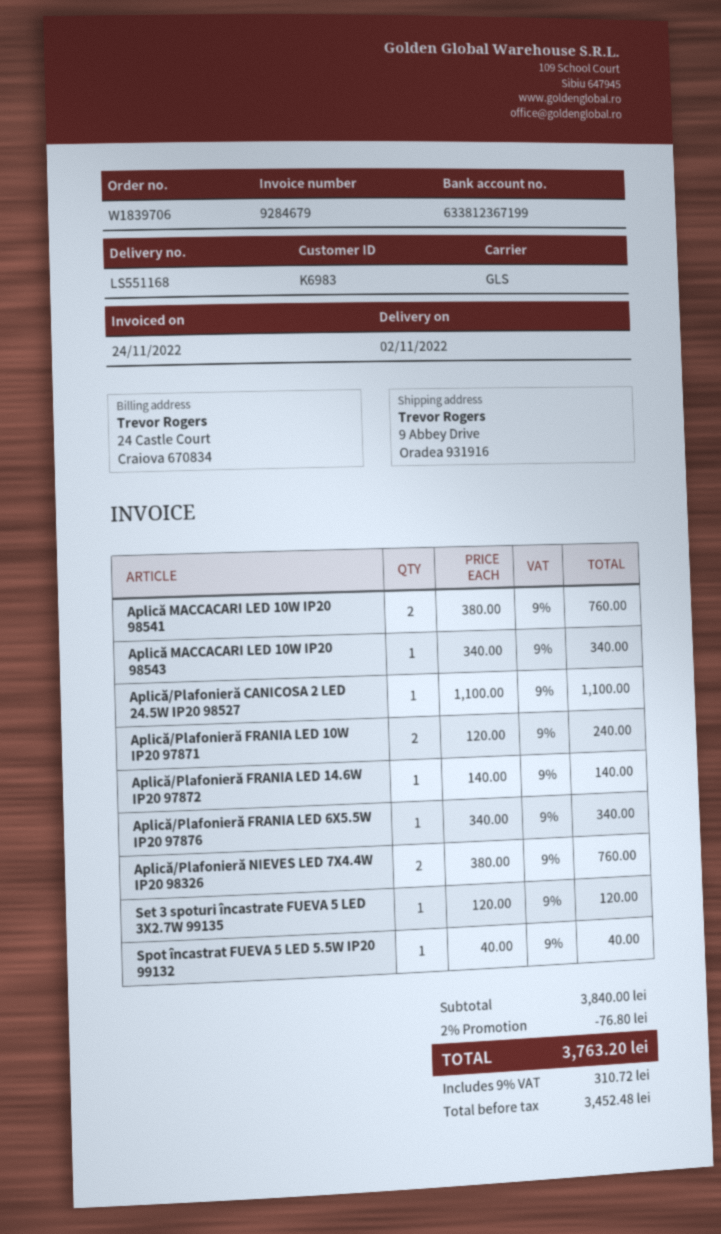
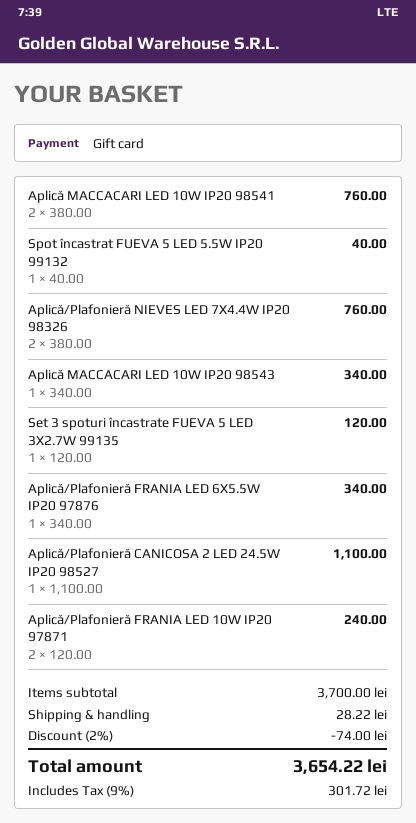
Aplică/Plafonieră FRANIA LED 14.6W IP20 97872: 1 x 140.00 = 140.00 -> none
subtotal: 3840.00 -> 3700.00
discount: 2% = 76.80 -> 2% = 74.00
shipping: none -> 28.22
tax: 9% = 310.72 -> 9% = 301.72
total: 3763.20 -> 3654.22

